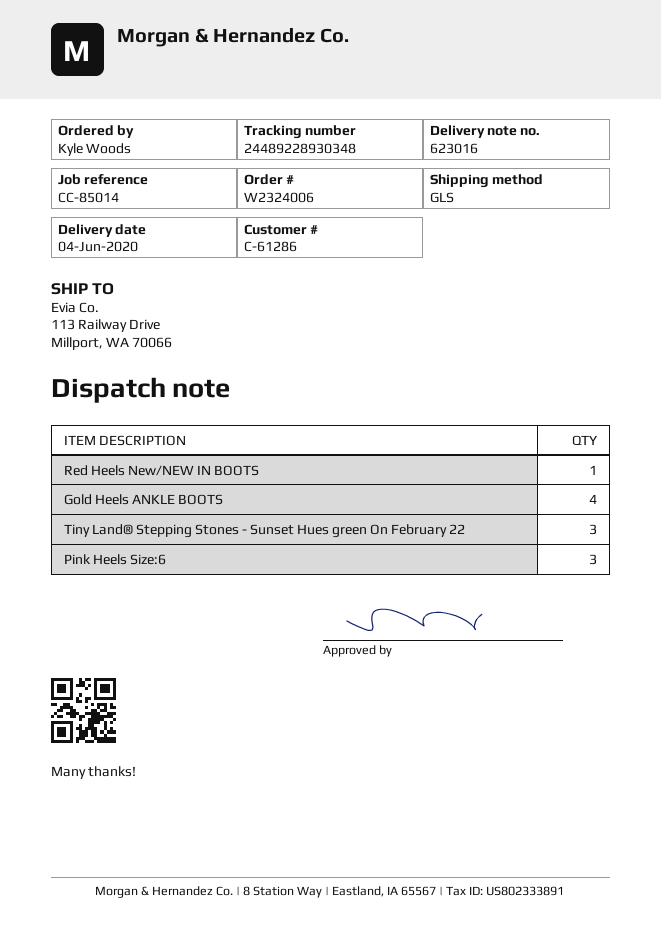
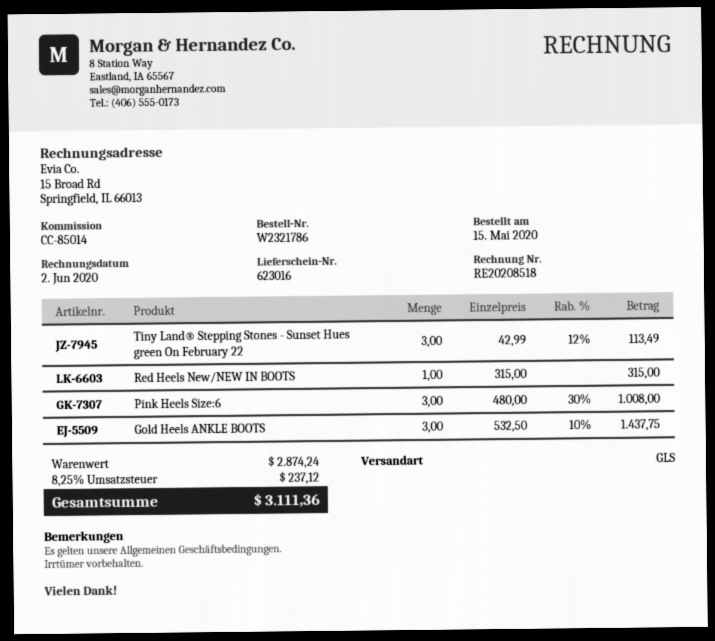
order number: W2324006 -> W2321786
Gold Heels ANKLE BOOTS: 4 -> 3

